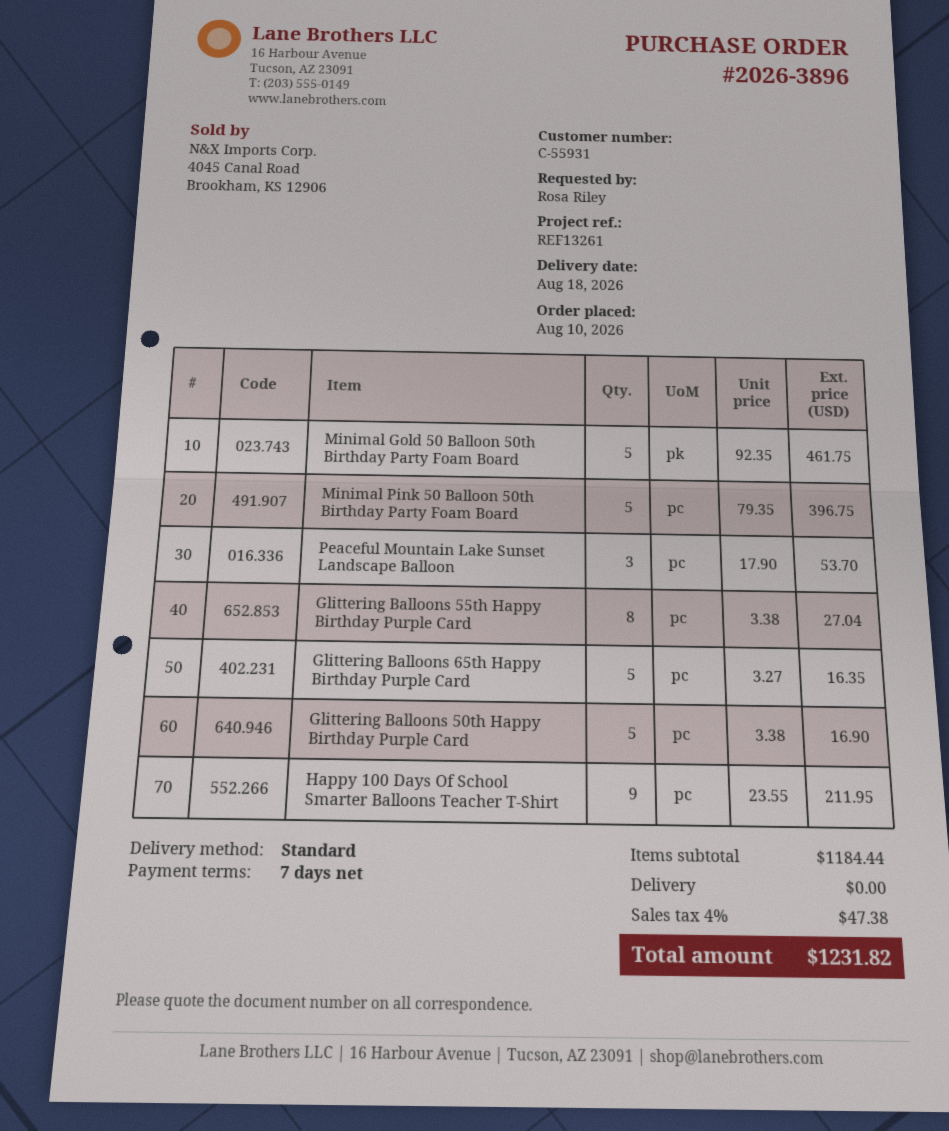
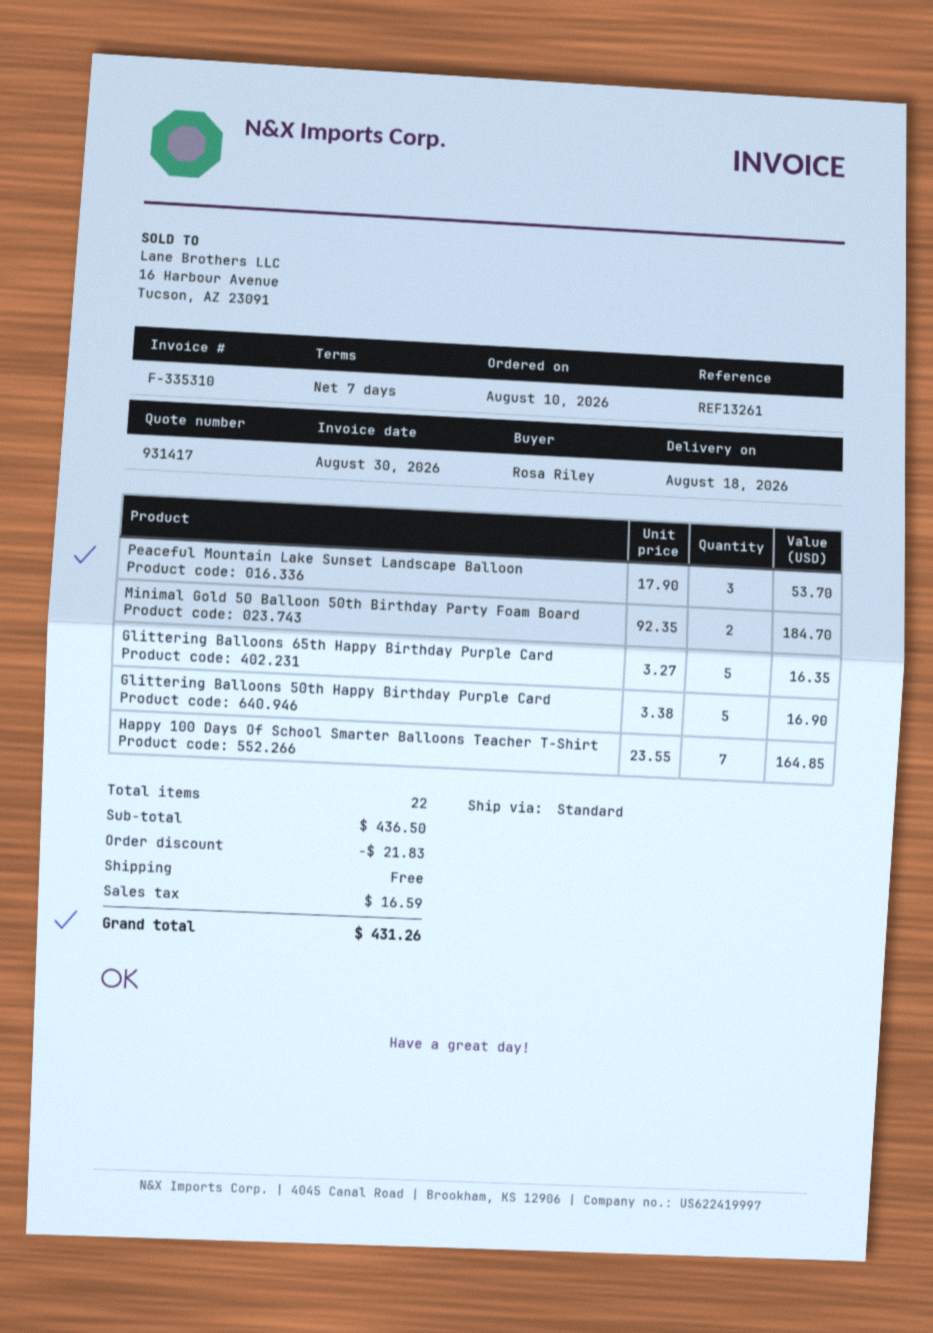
Minimal Gold 50 Balloon 50th Birthday Party Foam Board: 5 x 92.35 = 461.75 -> 2 x 92.35 = 184.70
Minimal Pink 50 Balloon 50th Birthday Party Foam Board: 5 x 79.35 = 396.75 -> none
Glittering Balloons 55th Happy Birthday Purple Card: 8 x 3.38 = 27.04 -> none
Happy 100 Days Of School Smarter Balloons Teacher T-Shirt: 9 x 23.55 = 211.95 -> 7 x 23.55 = 164.85
subtotal: 1184.44 -> 436.50
discount: none -> 21.83
tax: 47.38 -> 16.59
total: 1231.82 -> 431.26

